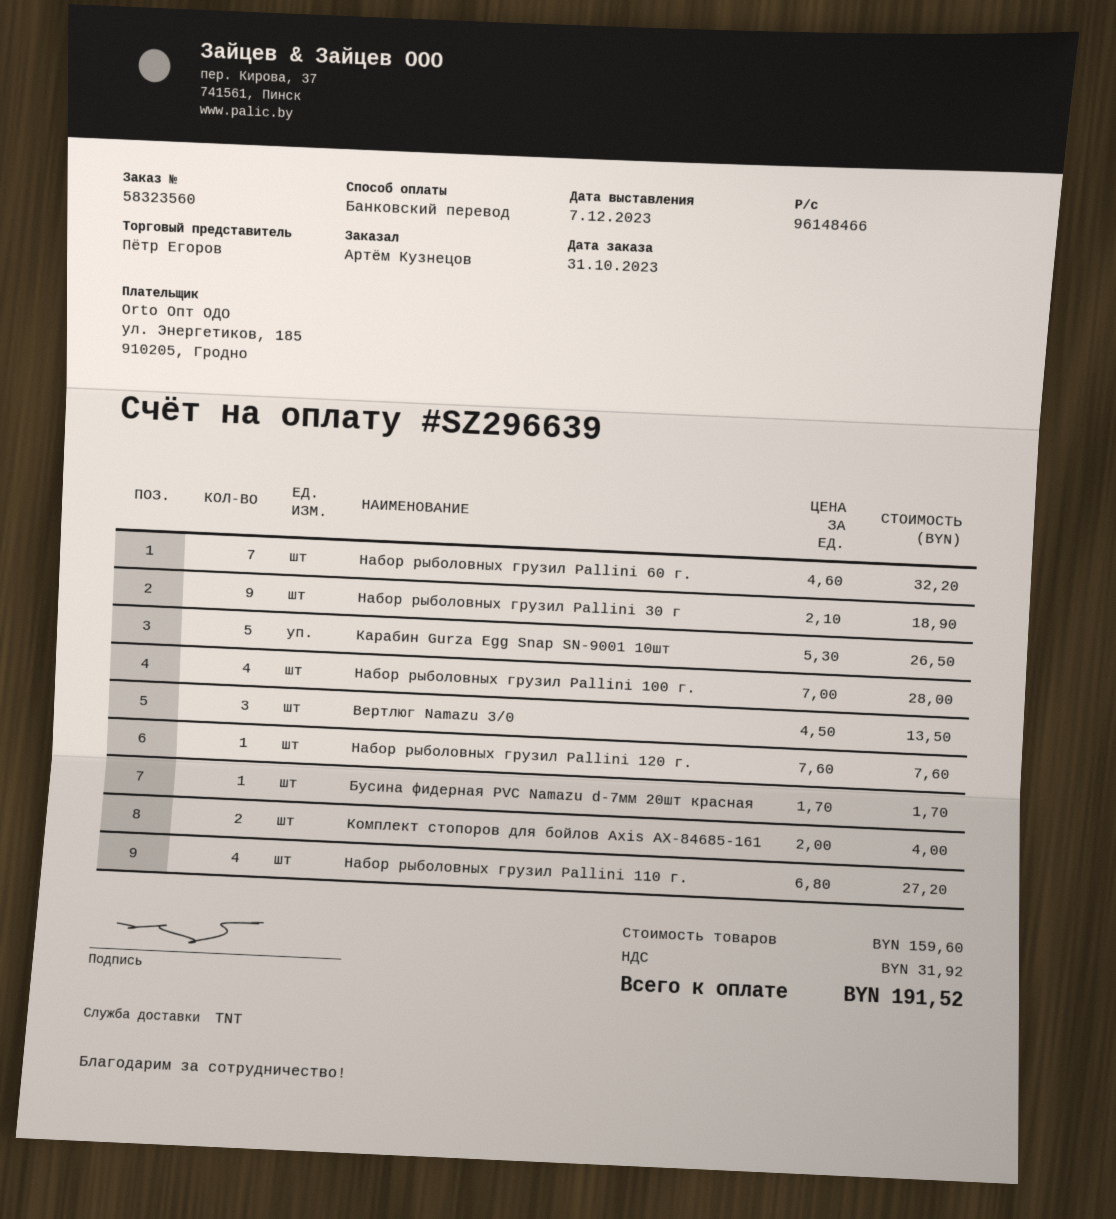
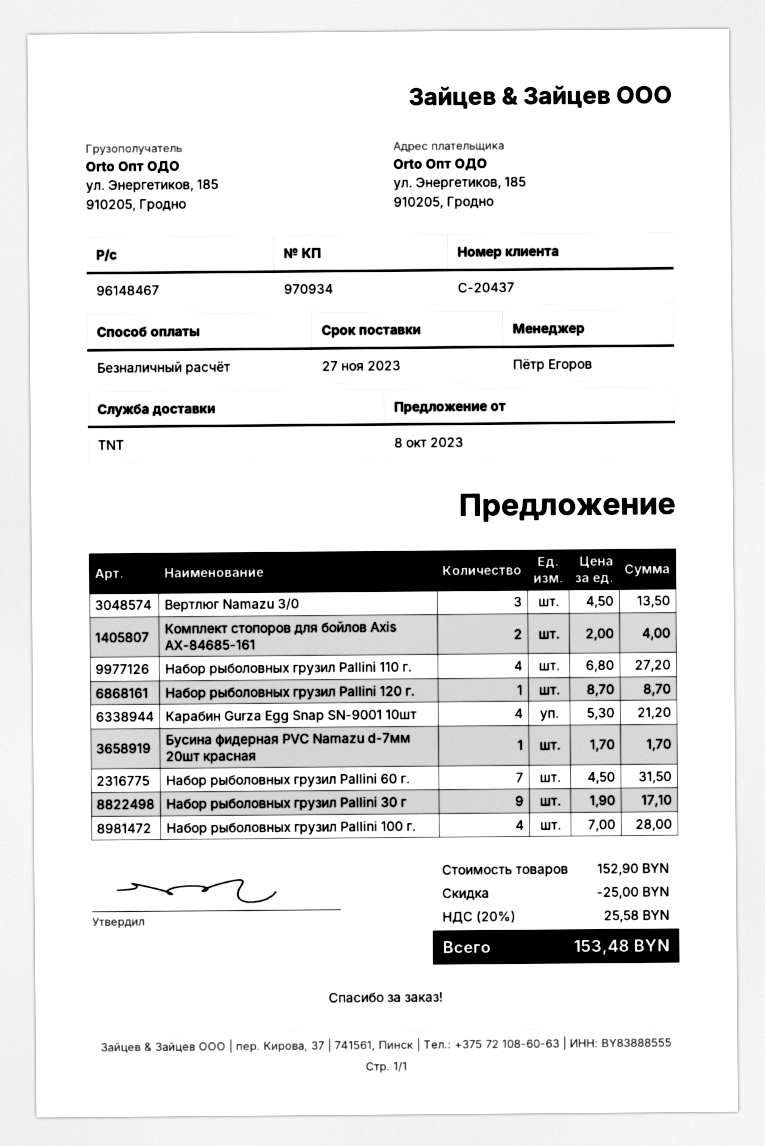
bank account: 96148466 -> 96148467
Набор рыболовных грузил Pallini 60 г.: 7 x 4.60 = 32.20 -> 7 x 4.50 = 31.50
Набор рыболовных грузил Pallini 30 г: 9 x 2.10 = 18.90 -> 9 x 1.90 = 17.10
Карабин Gurza Egg Snap SN-9001 10шт: 5 x 5.30 = 26.50 -> 4 x 5.30 = 21.20
Набор рыболовных грузил Pallini 120 г.: 1 x 7.60 = 7.60 -> 1 x 8.70 = 8.70
subtotal: 159.60 -> 152.90
discount: none -> 25.00
tax: 31.92 -> 25.58
total: 191.52 -> 153.48

